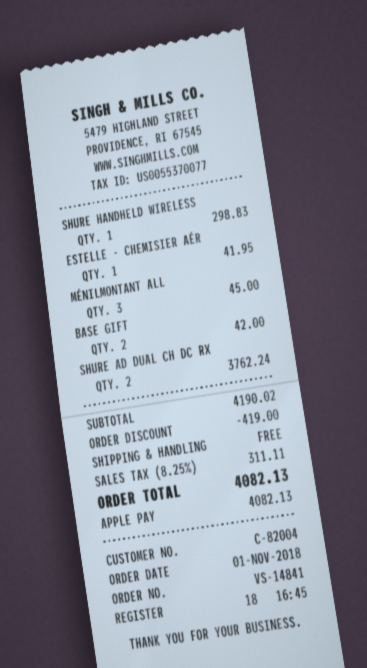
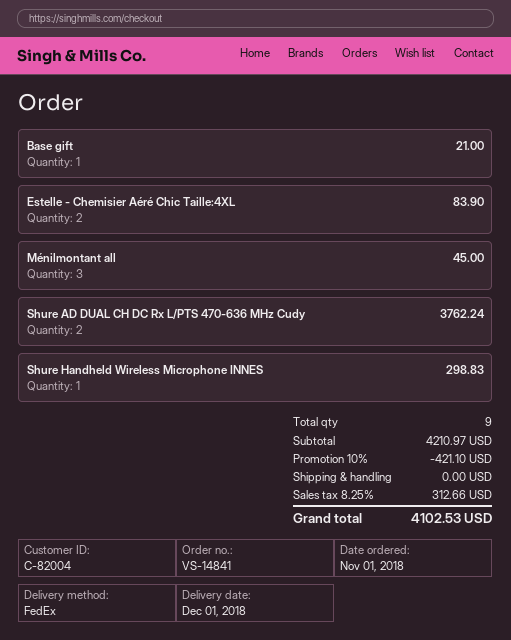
ESTELLE - CHEMISIER AÉR: 1 for 41.95 -> 2 for 83.90
BASE GIFT: 2 for 42.00 -> 1 for 21.00
subtotal: 4190.02 -> 4210.97
discount: 419.00 -> 421.10
tax: 8.25% = 311.11 -> 8.25% = 312.66
total: 4082.13 -> 4102.53

